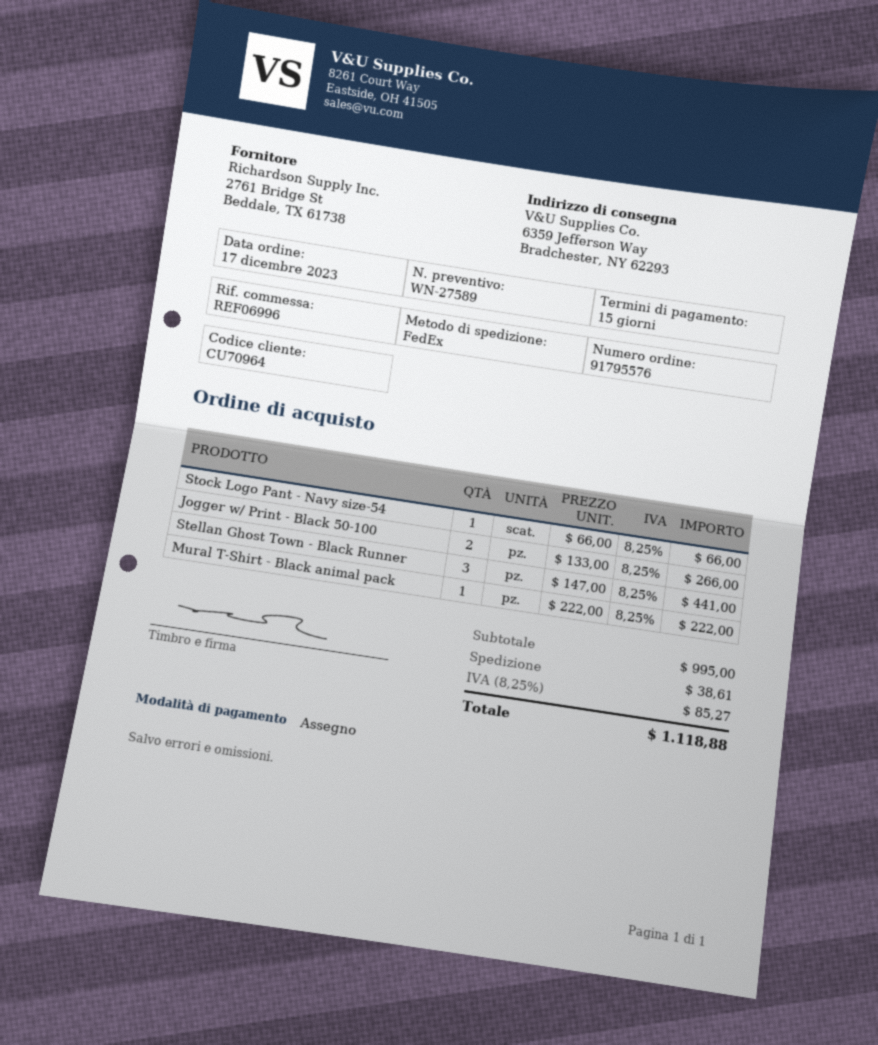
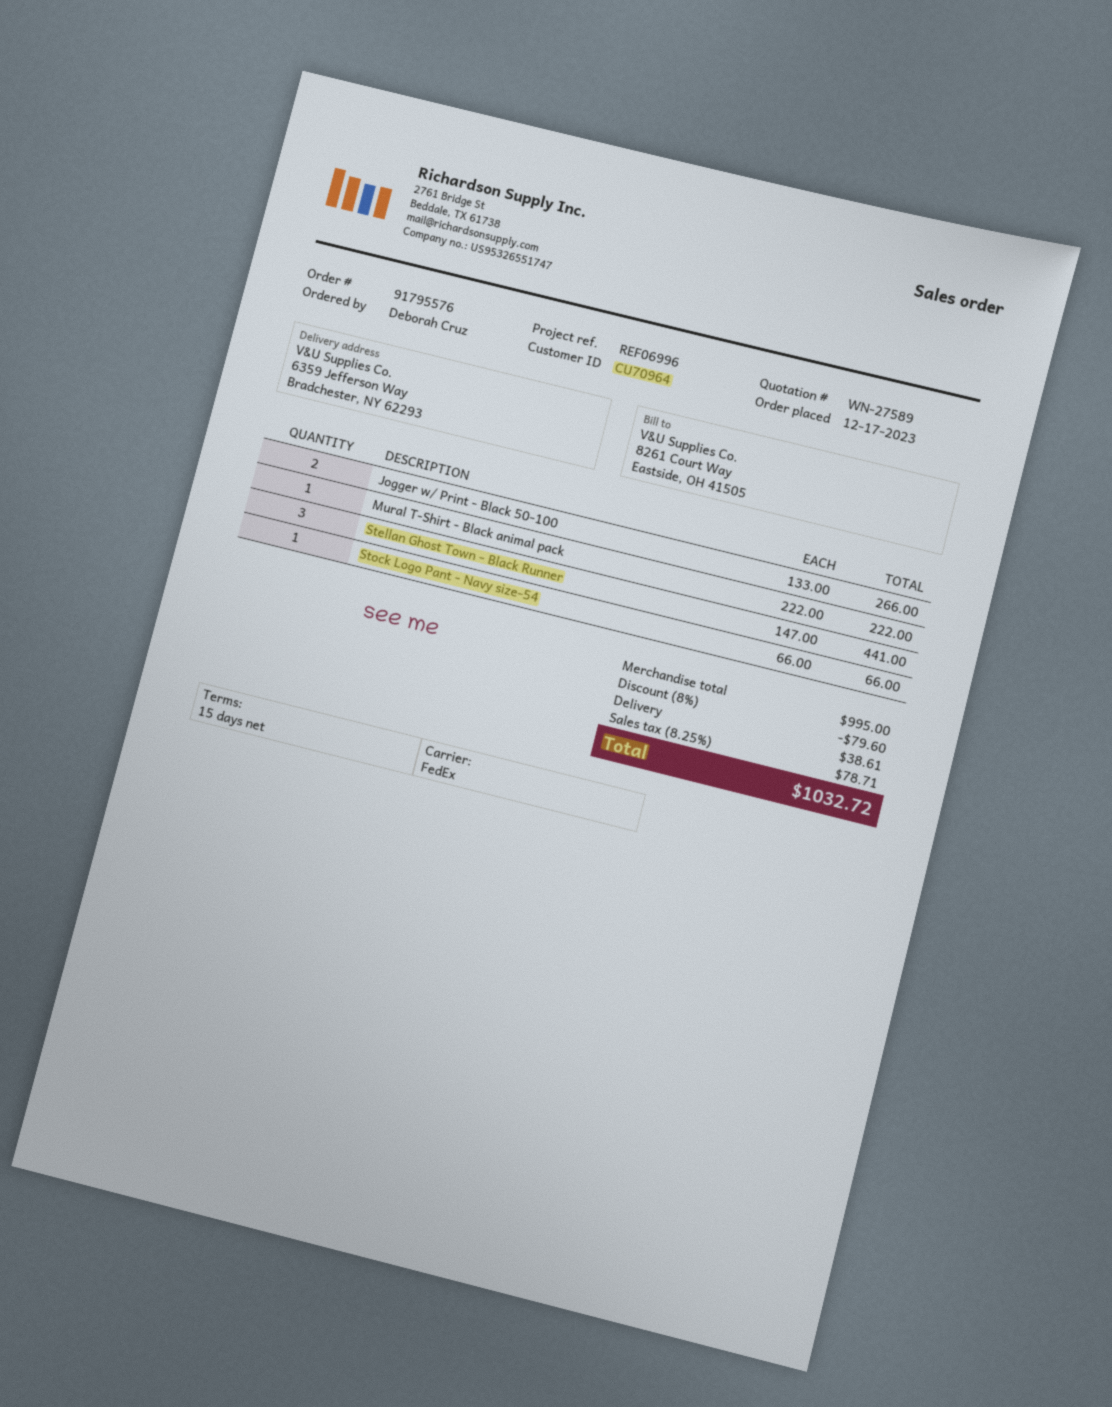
discount: none -> 8% = 79.60
tax: 8.25% = 85.27 -> 8.25% = 78.71
total: 1118.88 -> 1032.72

